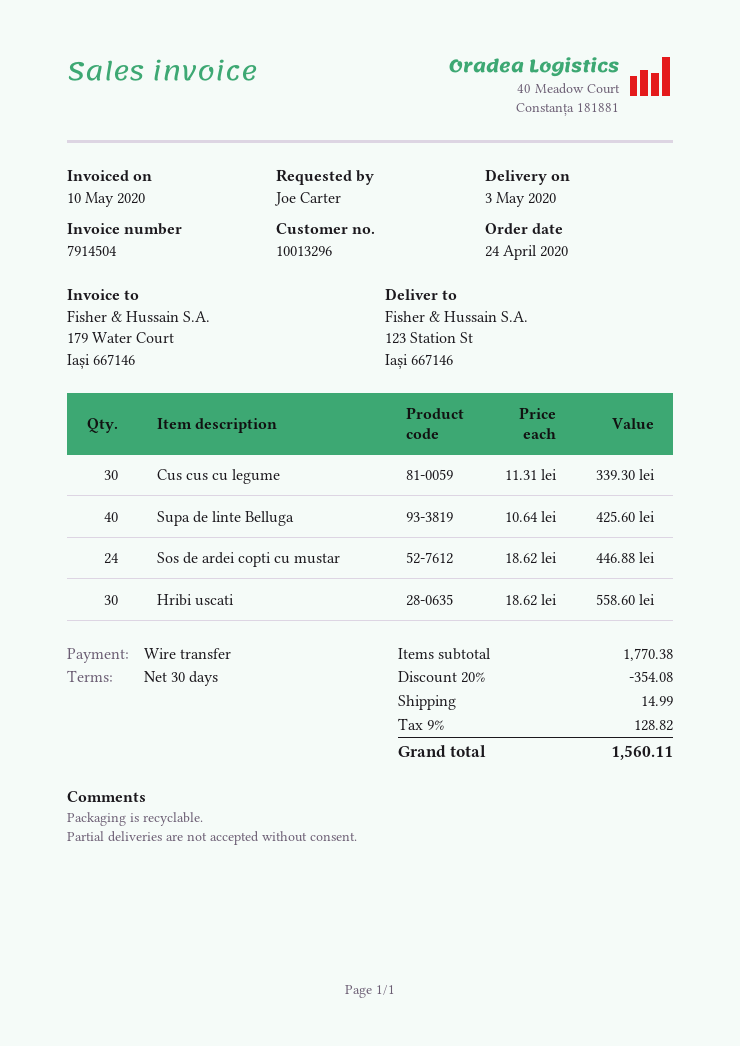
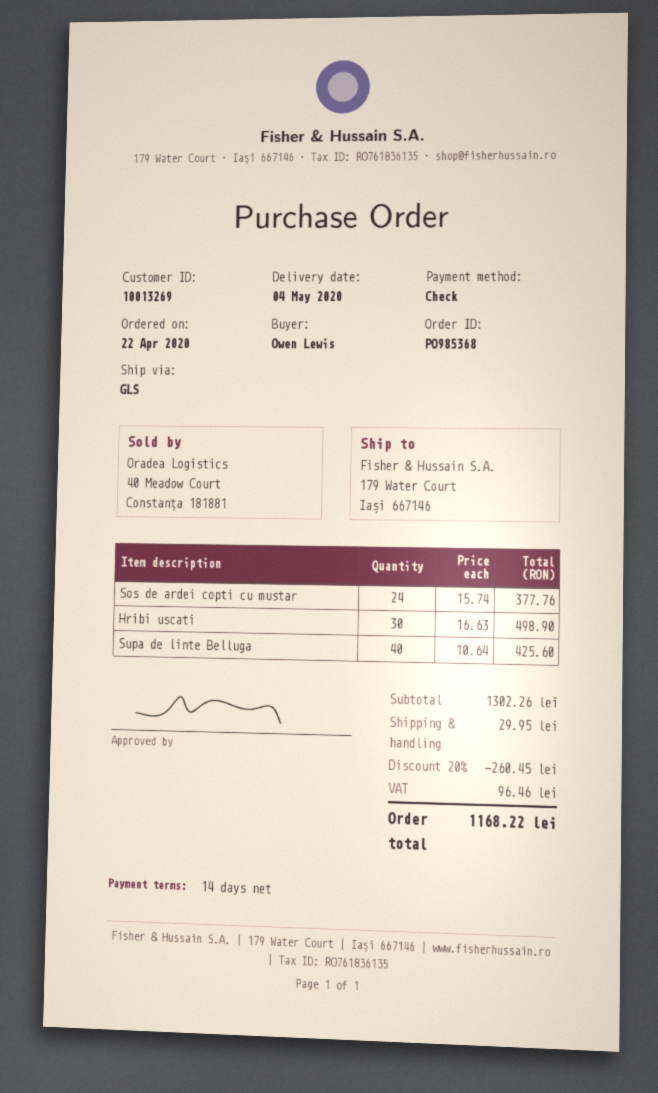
order date: 2020-04-24 -> 2020-04-22
delivery date: 2020-05-03 -> 2020-05-04
payment terms: 30 days -> 14 days
customer number: 10013296 -> 10013269
ordered by: Joe Carter -> Owen Lewis
payment method: bank transfer -> cheque
ship to: 123 Station St, Iași 667146 -> 179 Water Court, Iași 667146
Cus cus cu legume: 30 x 11.31 = 339.30 -> none
Sos de ardei copti cu mustar: 24 x 18.62 = 446.88 -> 24 x 15.74 = 377.76
Hribi uscati: 30 x 18.62 = 558.60 -> 30 x 16.63 = 498.90
subtotal: 1770.38 -> 1302.26
discount: 20% = 354.08 -> 20% = 260.45
shipping: 14.99 -> 29.95
tax: 128.82 -> 96.46
total: 1560.11 -> 1168.22

